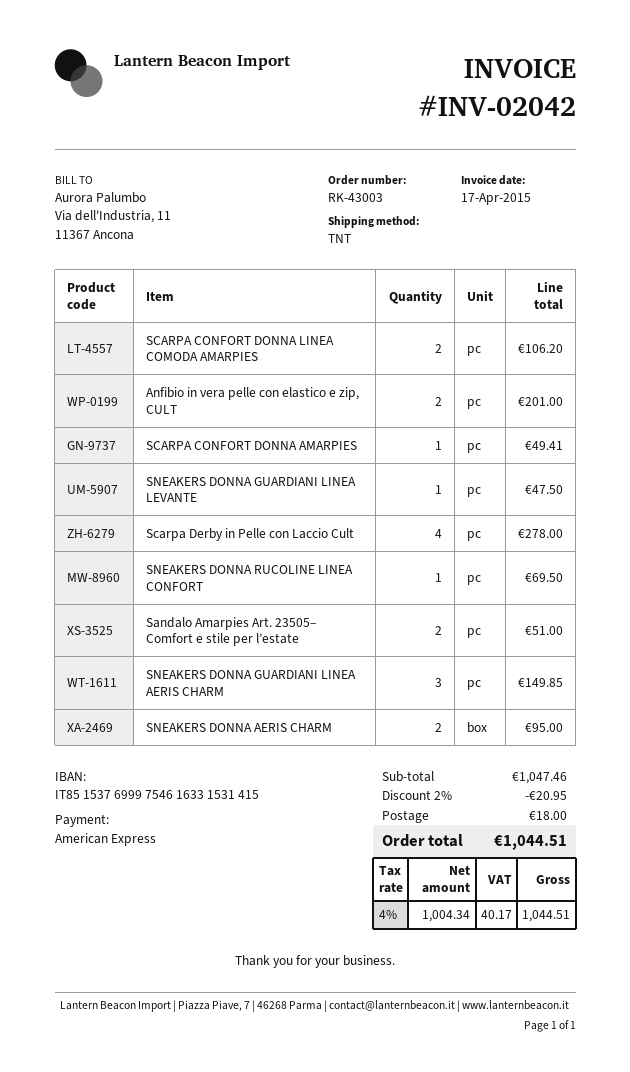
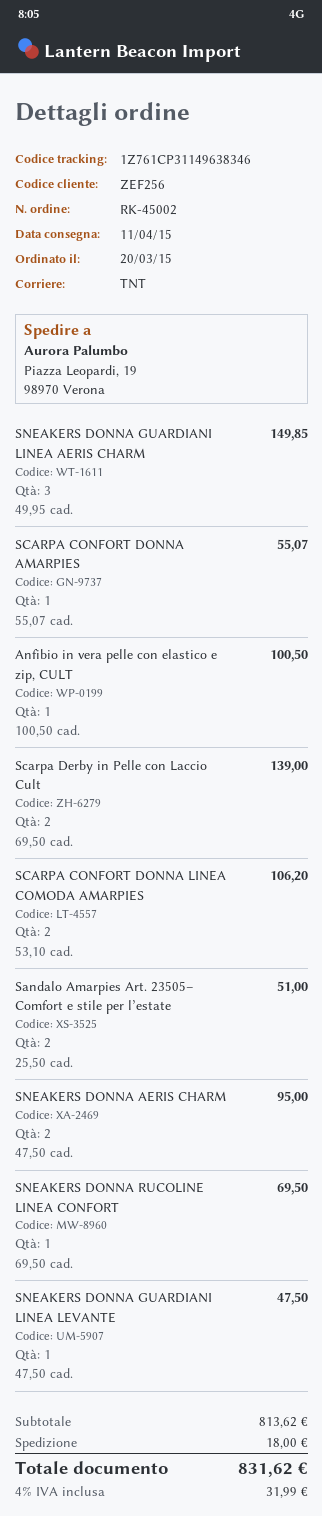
order number: RK-43003 -> RK-45002
Anfibio in vera pelle con elastico e zip, CULT: 2 for 201.00 -> 1 for 100.50
SCARPA CONFORT DONNA AMARPIES: 1 for 49.41 -> 1 for 55.07
Scarpa Derby in Pelle con Laccio Cult: 4 for 278.00 -> 2 for 139.00
subtotal: 1047.46 -> 813.62
discount: 2% = 20.95 -> none
tax: 4% = 40.17 -> 4% = 31.99
total: 1044.51 -> 831.62

